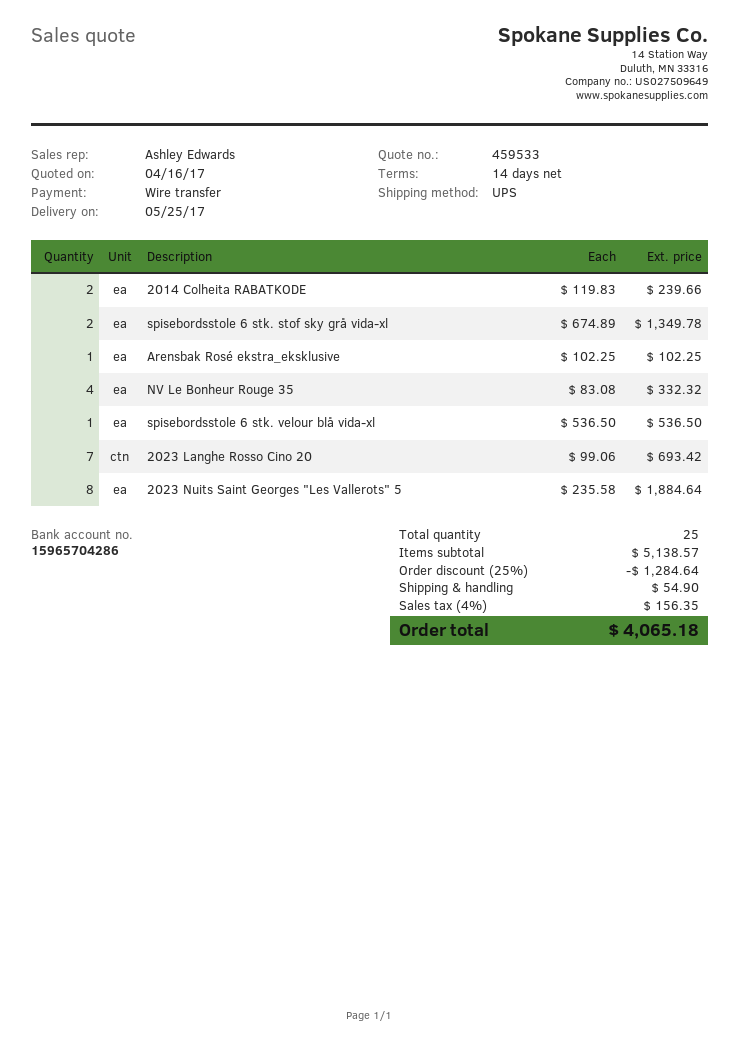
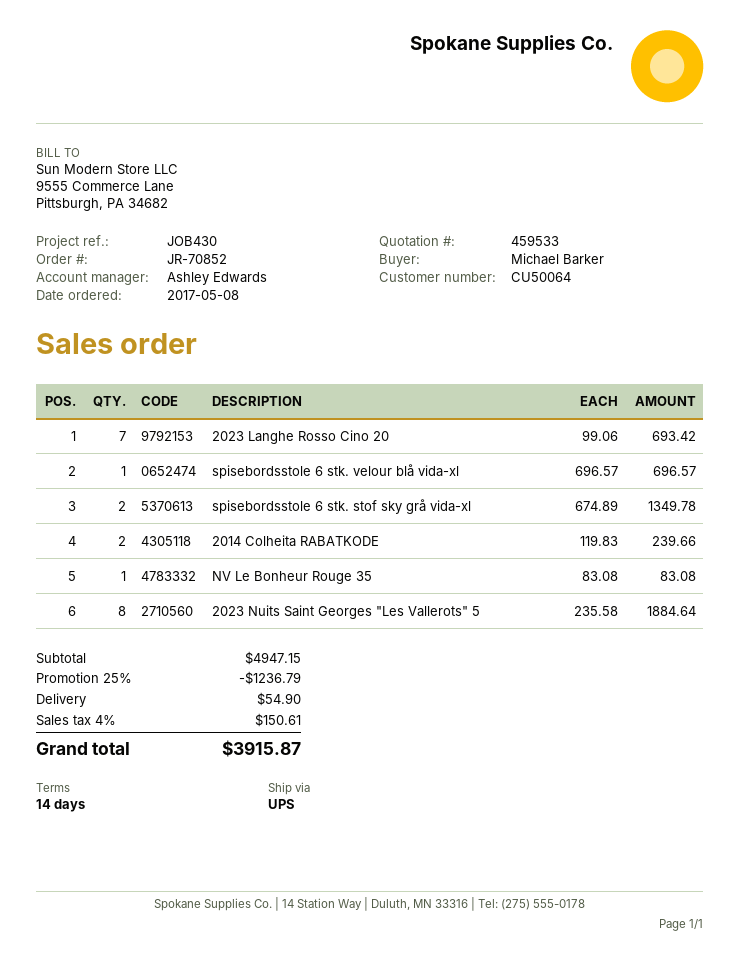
Arensbak Rosé ekstra_eksklusive: 1 x 102.25 = 102.25 -> none
NV Le Bonheur Rouge 35: 4 x 83.08 = 332.32 -> 1 x 83.08 = 83.08
spisebordsstole 6 stk. velour blå vida-xl: 1 x 536.50 = 536.50 -> 1 x 696.57 = 696.57
subtotal: 5138.57 -> 4947.15
discount: 25% = 1284.64 -> 25% = 1236.79
tax: 4% = 156.35 -> 4% = 150.61
total: 4065.18 -> 3915.87

